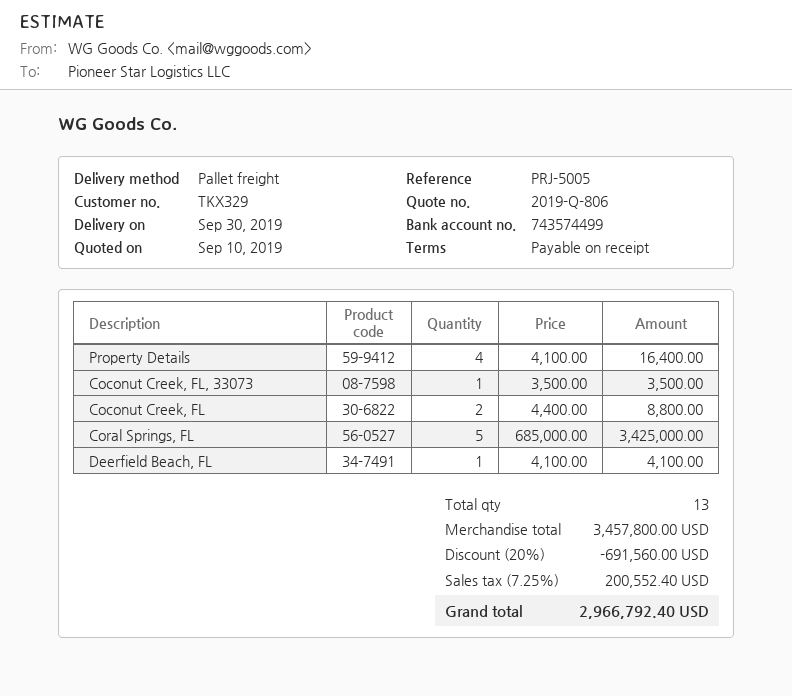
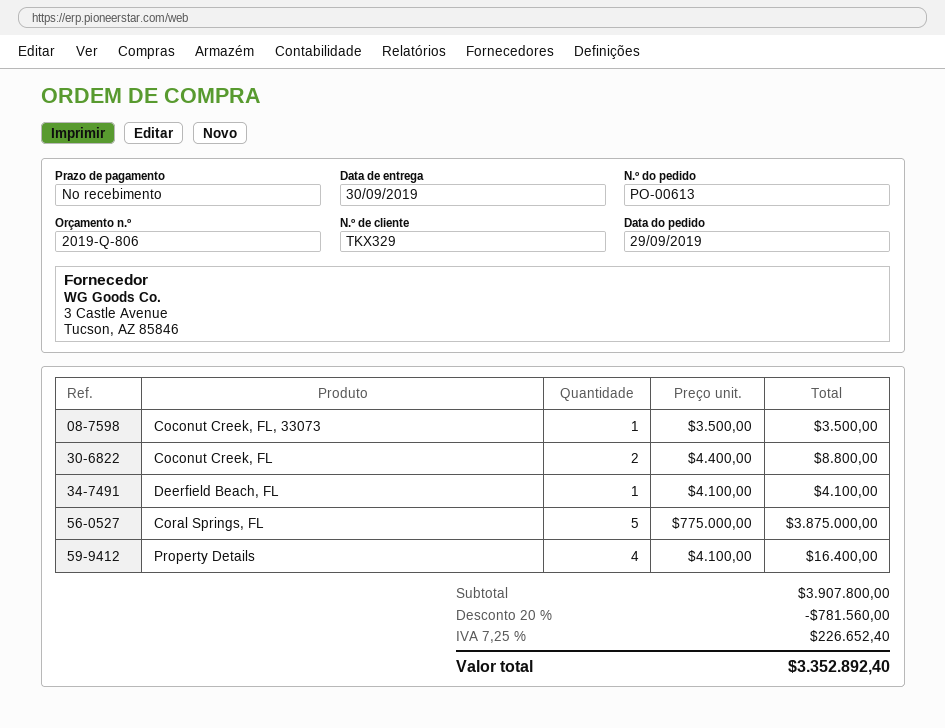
Coral Springs, FL: 5 x 685000.00 = 3425000.00 -> 5 x 775000.00 = 3875000.00
subtotal: 3457800.00 -> 3907800.00
discount: 20% = 691560.00 -> 20% = 781560.00
tax: 7.25% = 200552.40 -> 7.25% = 226652.40
total: 2966792.40 -> 3352892.40

